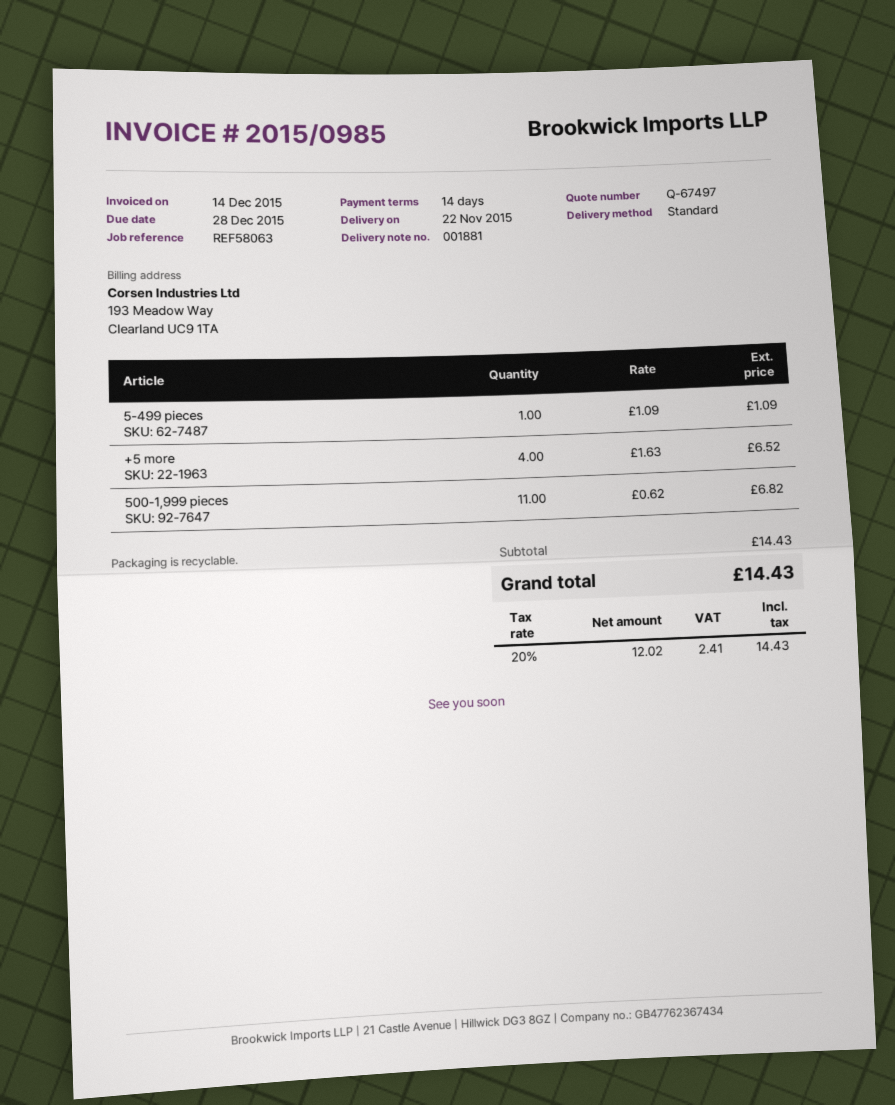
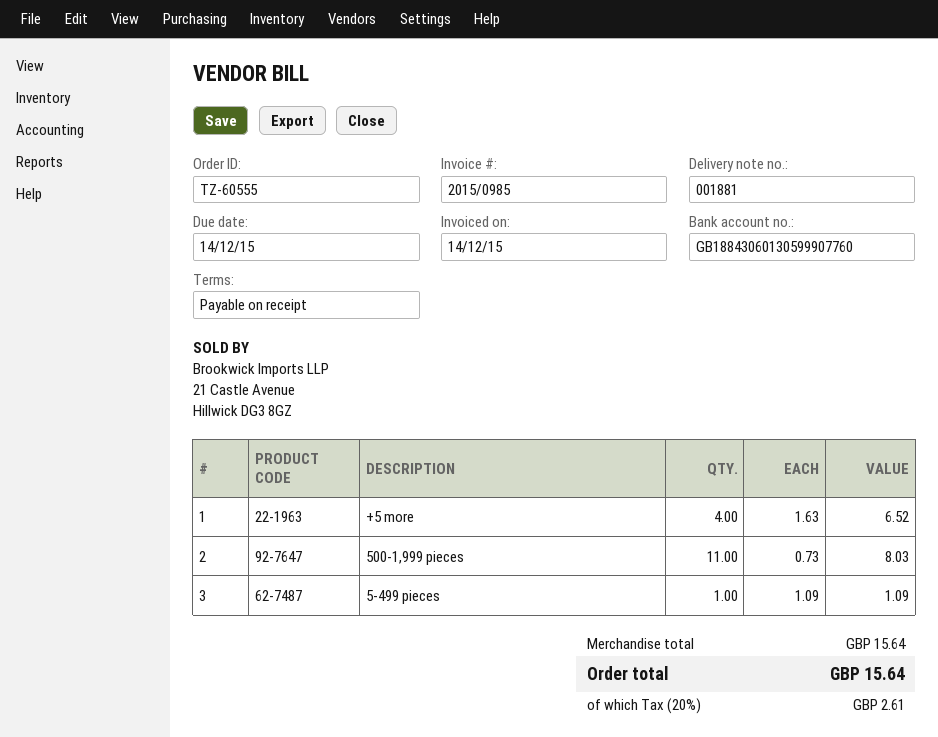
payment terms: 14 days -> on receipt
due date: 2015-12-28 -> 2015-12-14
500-1,999 pieces: 11 x 0.62 = 6.82 -> 11 x 0.73 = 8.03
subtotal: 14.43 -> 15.64
tax: 20% = 2.41 -> 20% = 2.61
total: 14.43 -> 15.64

